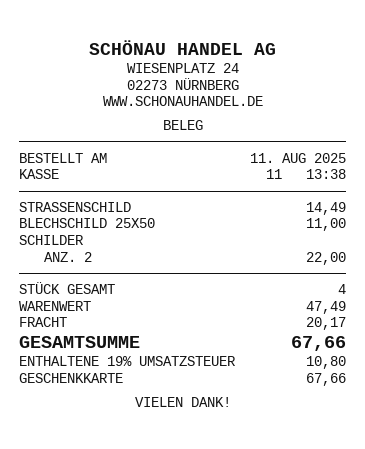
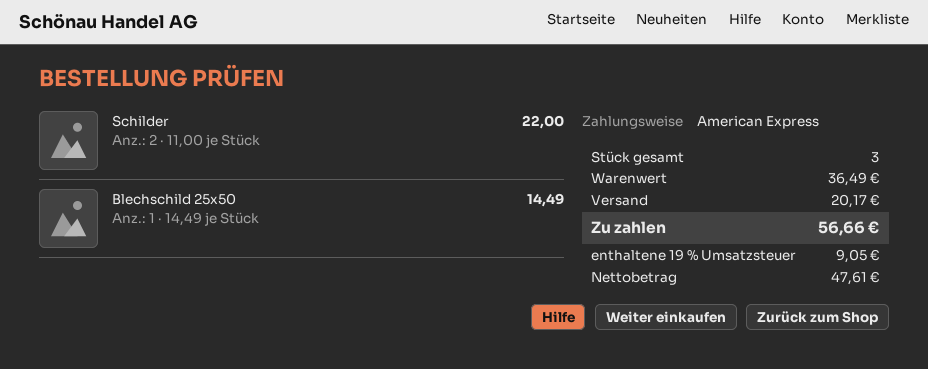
payment method: gift card -> American Express
STRASSENSCHILD: 1 for 14.49 -> none
BLECHSCHILD 25X50: 1 for 11.00 -> 1 for 14.49
total quantity: 4 -> 3
subtotal: 47.49 -> 36.49
tax: 19% = 10.80 -> 19% = 9.05
total: 67.66 -> 56.66

